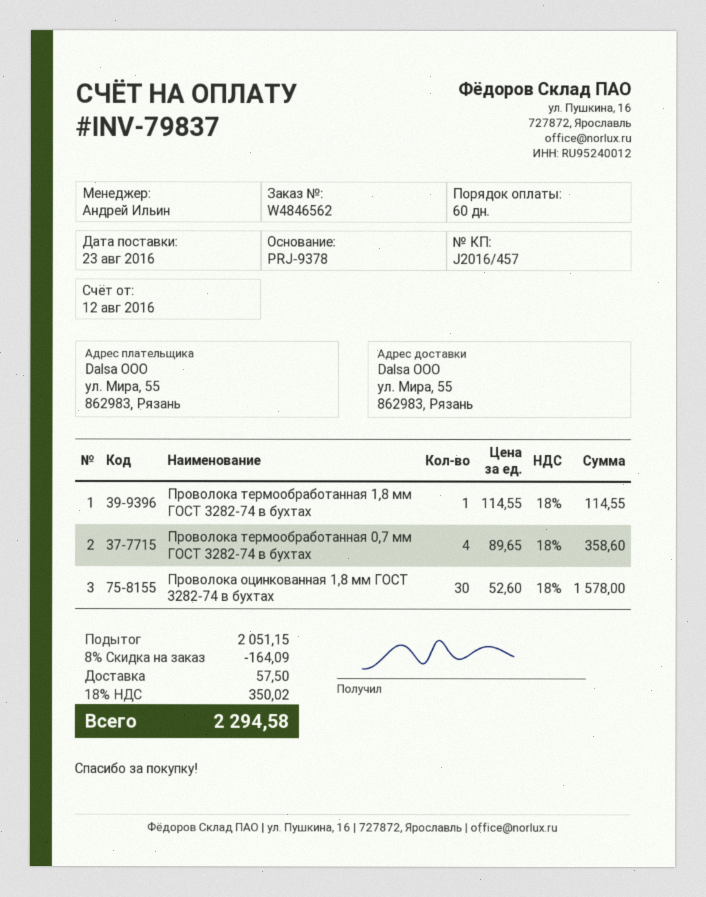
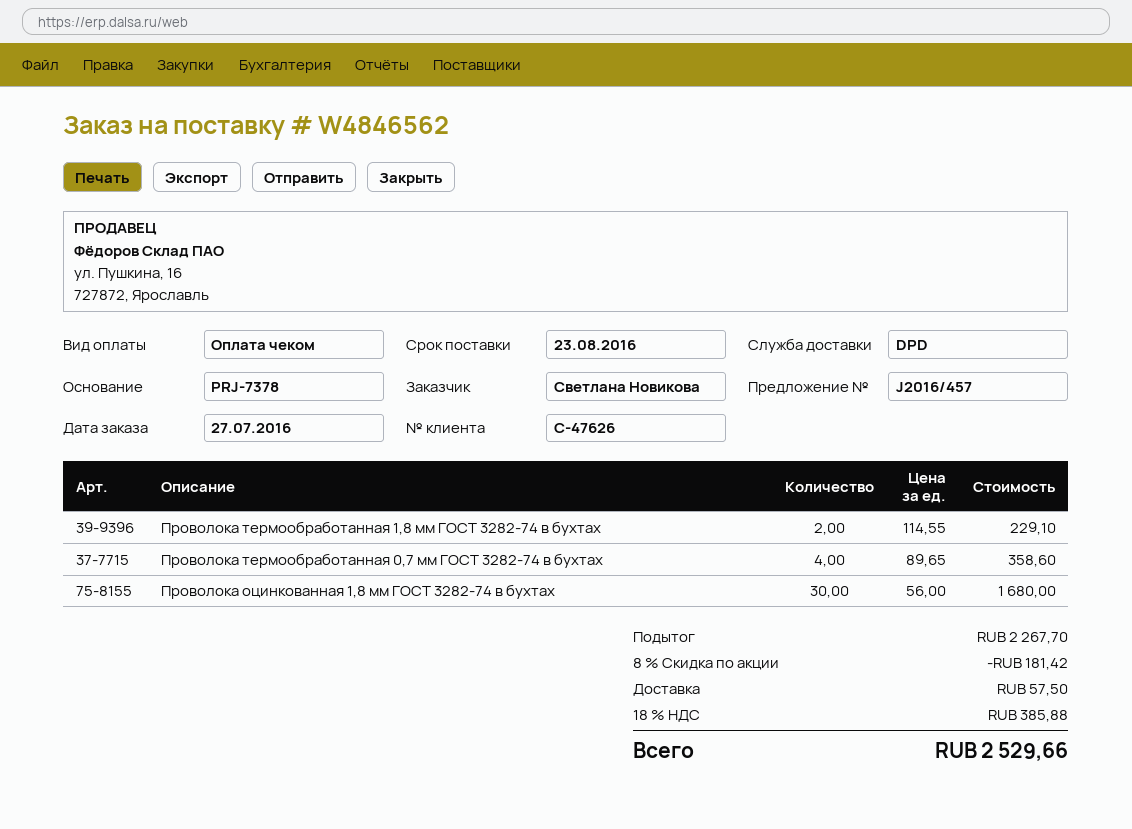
reference: PRJ-9378 -> PRJ-7378
Проволока термообработанная 1,8 мм ГОСТ 3282-74 в бухтах: 1 x 114.55 = 114.55 -> 2 x 114.55 = 229.10
Проволока оцинкованная 1,8 мм ГОСТ 3282-74 в бухтах: 30 x 52.60 = 1578.00 -> 30 x 56.00 = 1680.00
subtotal: 2051.15 -> 2267.70
discount: 8% = 164.09 -> 8% = 181.42
tax: 18% = 350.02 -> 18% = 385.88
total: 2294.58 -> 2529.66

